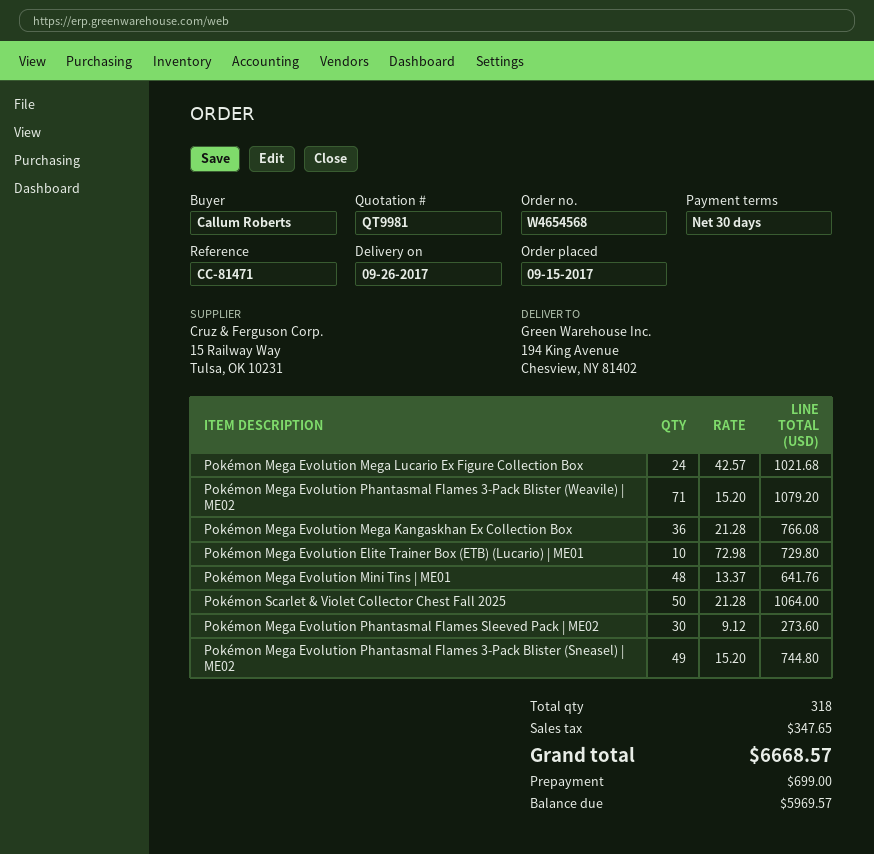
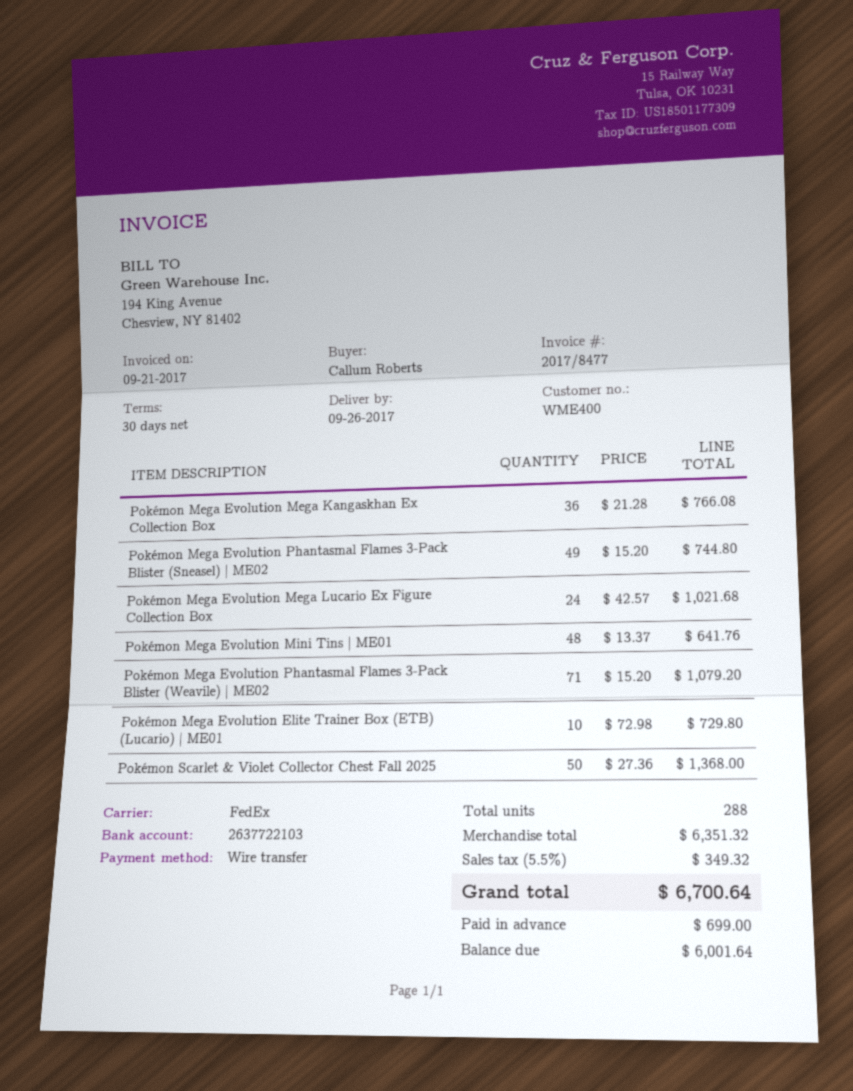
Pokémon Scarlet & Violet Collector Chest Fall 2025: 50 x 21.28 = 1064.00 -> 50 x 27.36 = 1368.00
Pokémon Mega Evolution Phantasmal Flames Sleeved Pack | ME02: 30 x 9.12 = 273.60 -> none
total quantity: 318 -> 288
tax: 347.65 -> 349.32
total: 6668.57 -> 6700.64
balance: 5969.57 -> 6001.64

